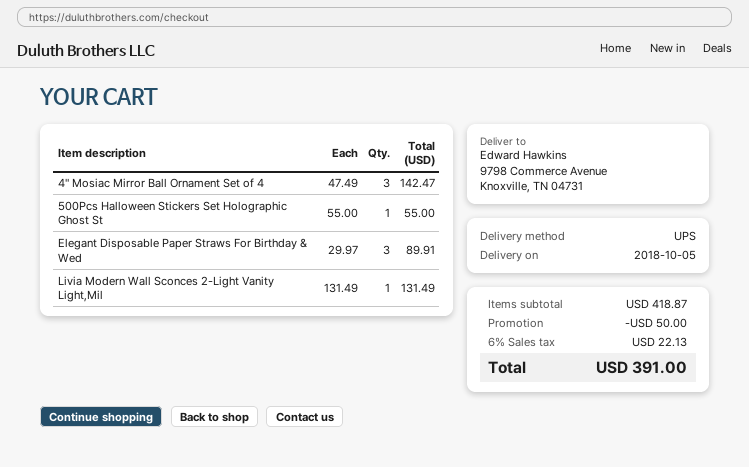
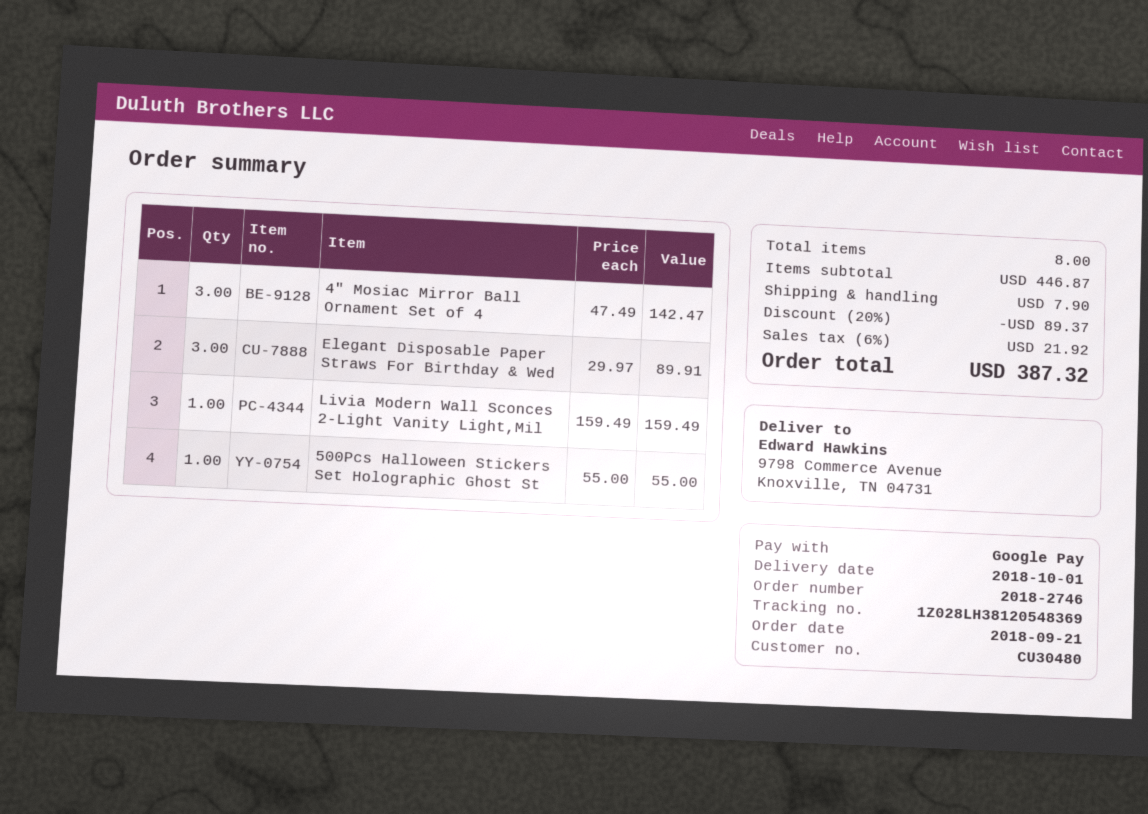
delivery date: 2018-10-05 -> 2018-10-01
Livia Modern Wall Sconces 2-Light Vanity Light,Mil: 1 x 131.49 = 131.49 -> 1 x 159.49 = 159.49
subtotal: 418.87 -> 446.87
discount: 50.00 -> 89.37
shipping: none -> 7.90
tax: 6% = 22.13 -> 6% = 21.92
total: 391.00 -> 387.32

